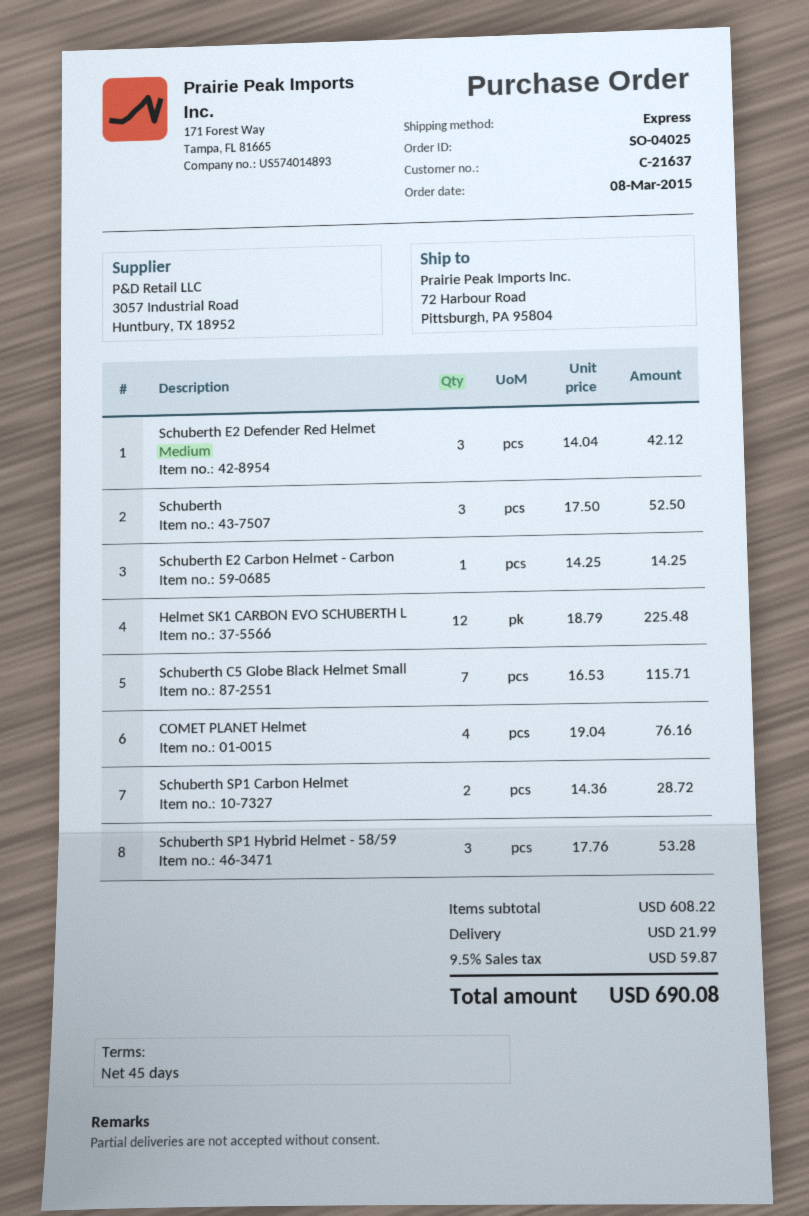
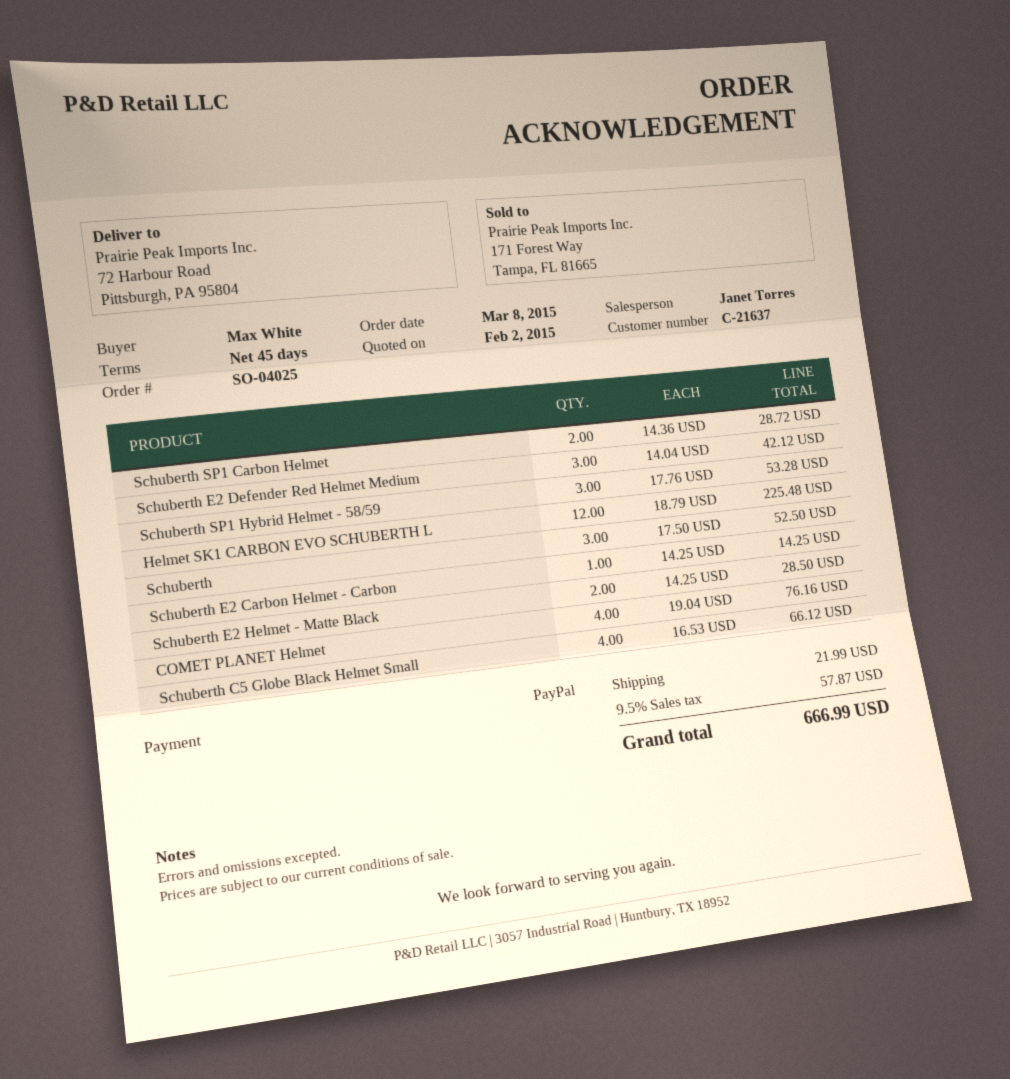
Schuberth C5 Globe Black Helmet Small: 7 x 16.53 = 115.71 -> 4 x 16.53 = 66.12
Schuberth E2 Helmet - Matte Black: none -> 2 x 14.25 = 28.50
tax: 9.5% = 59.87 -> 9.5% = 57.87
total: 690.08 -> 666.99

